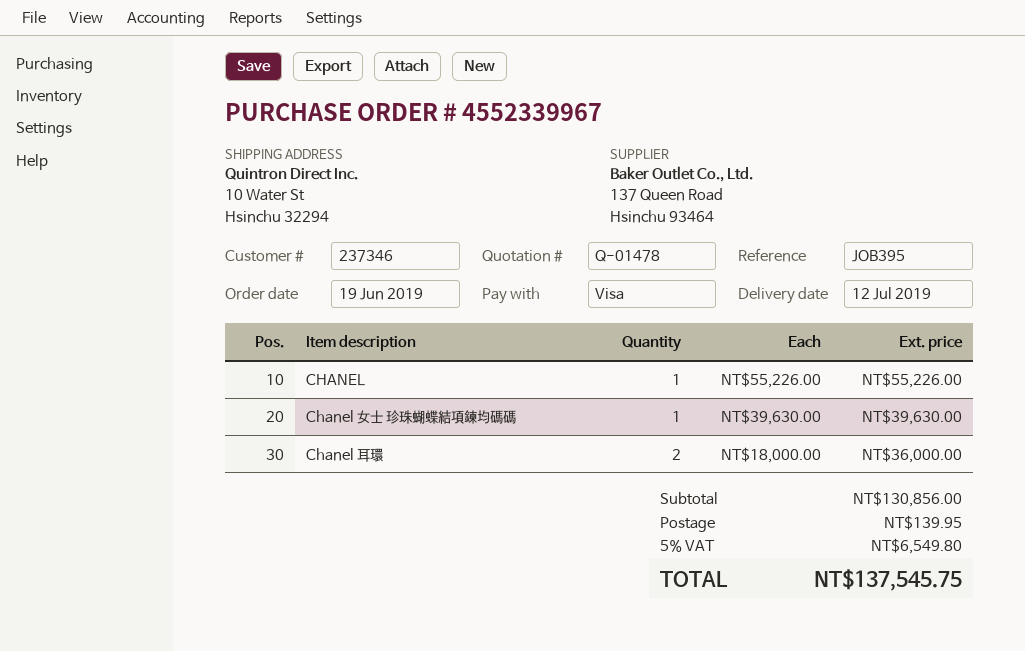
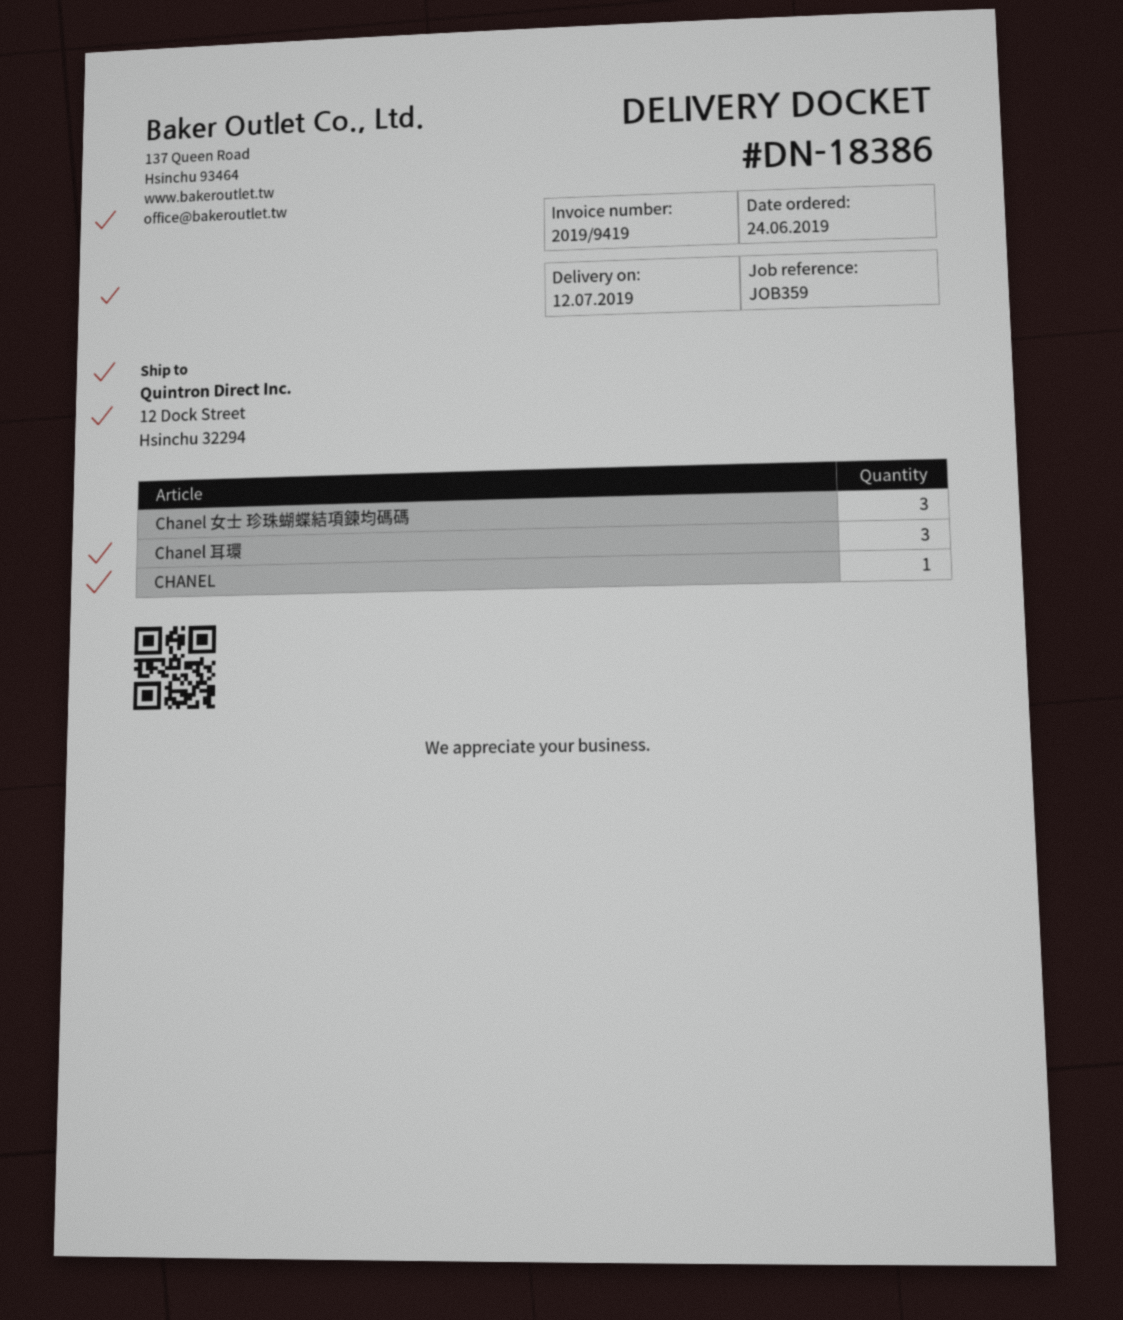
order date: 2019-06-19 -> 2019-06-24
reference: JOB395 -> JOB359
ship to: 10 Water St, Hsinchu 32294 -> 12 Dock Street, Hsinchu 32294
Chanel 女士 珍珠蝴蝶結項鍊均碼碼: 1 -> 3
Chanel 耳環: 2 -> 3

